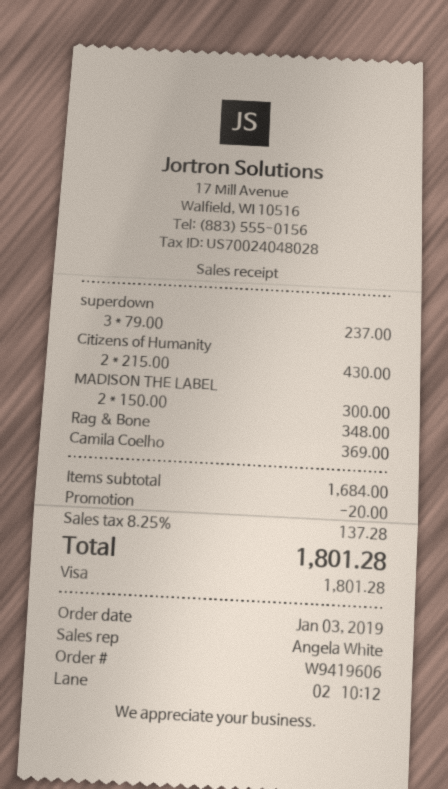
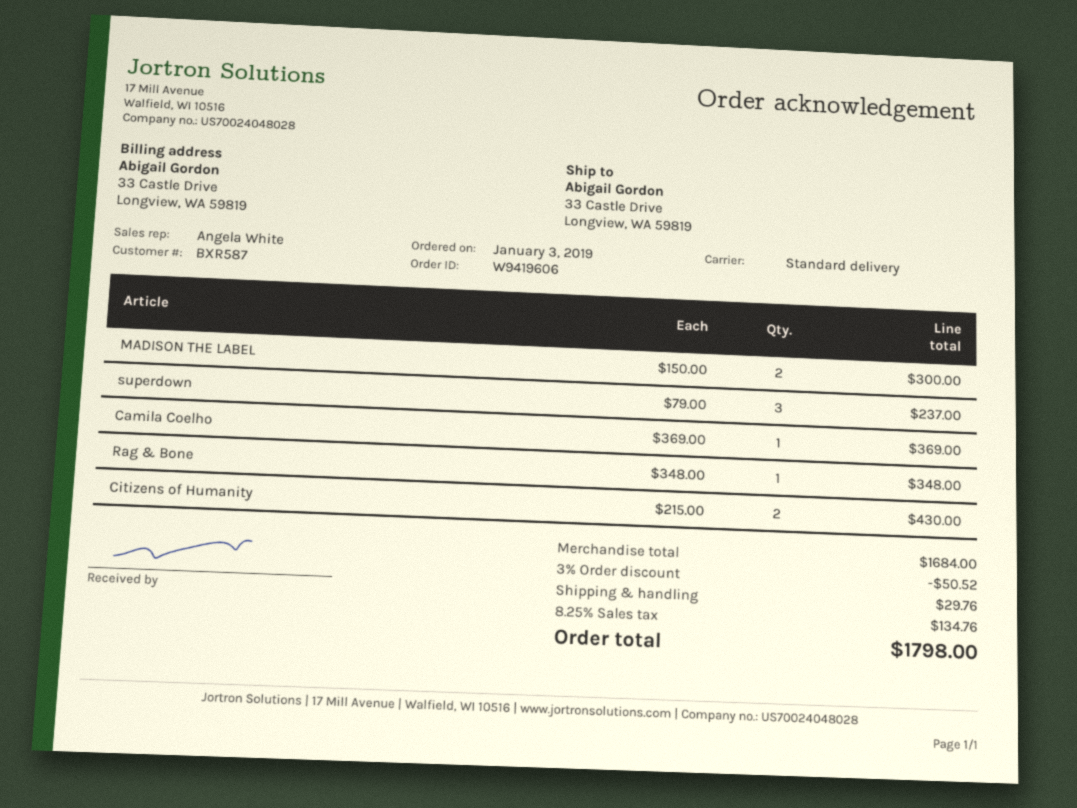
discount: 20.00 -> 50.52
shipping: none -> 29.76
tax: 8.25% = 137.28 -> 8.25% = 134.76
total: 1801.28 -> 1798.00

